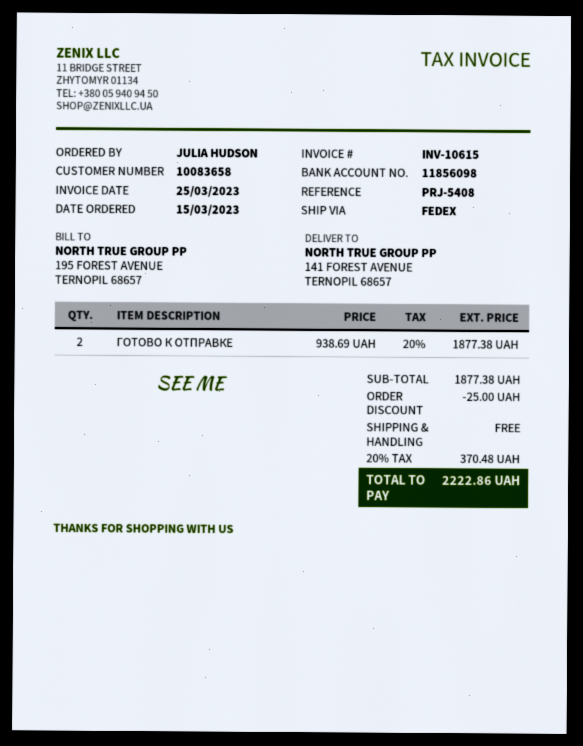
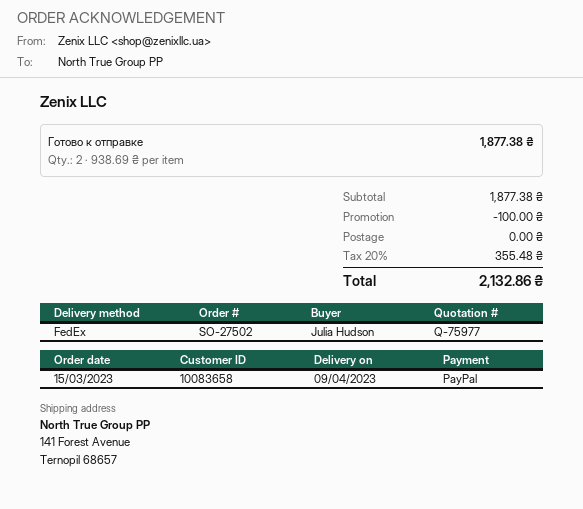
discount: 25.00 -> 100.00
tax: 20% = 370.48 -> 20% = 355.48
total: 2222.86 -> 2132.86

